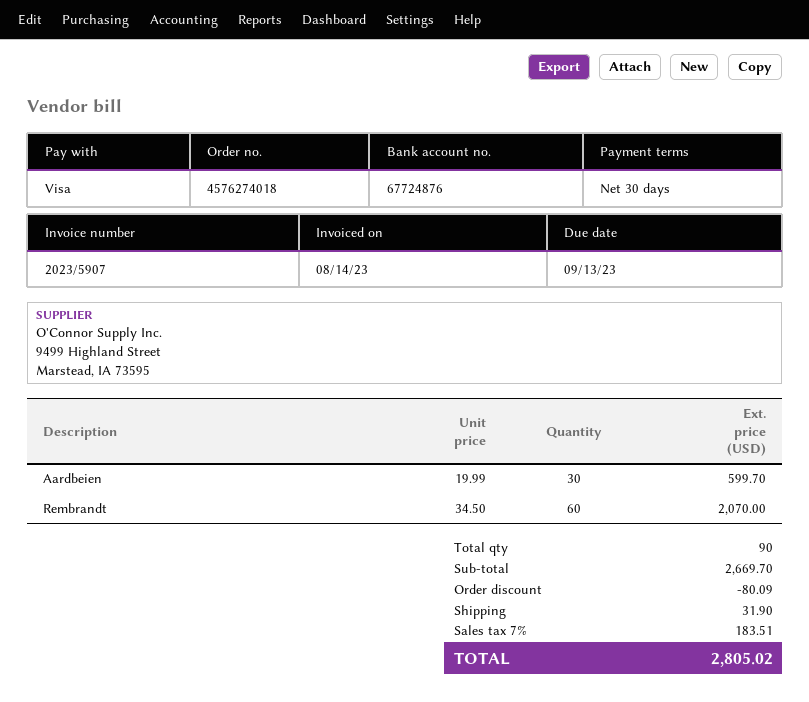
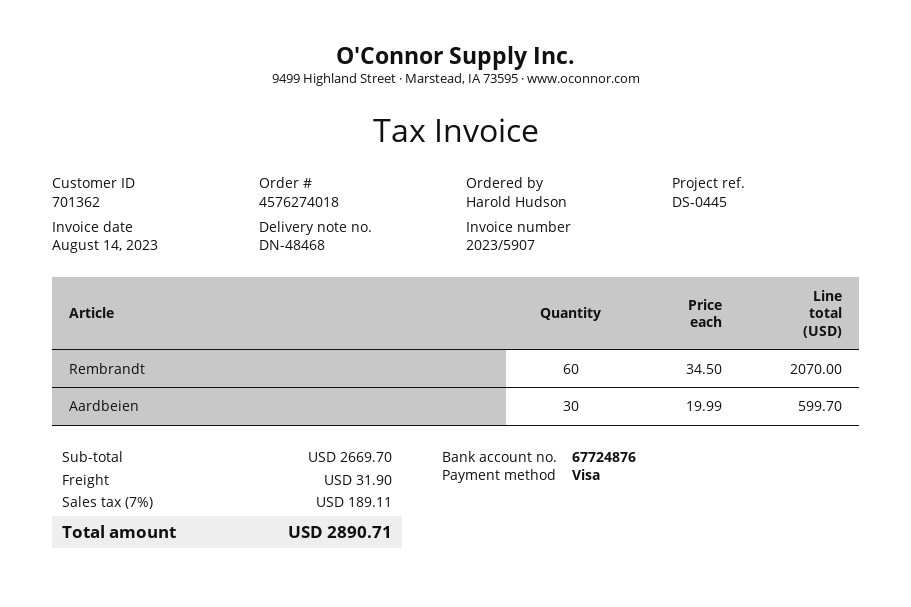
discount: 80.09 -> none
tax: 7% = 183.51 -> 7% = 189.11
total: 2805.02 -> 2890.71

